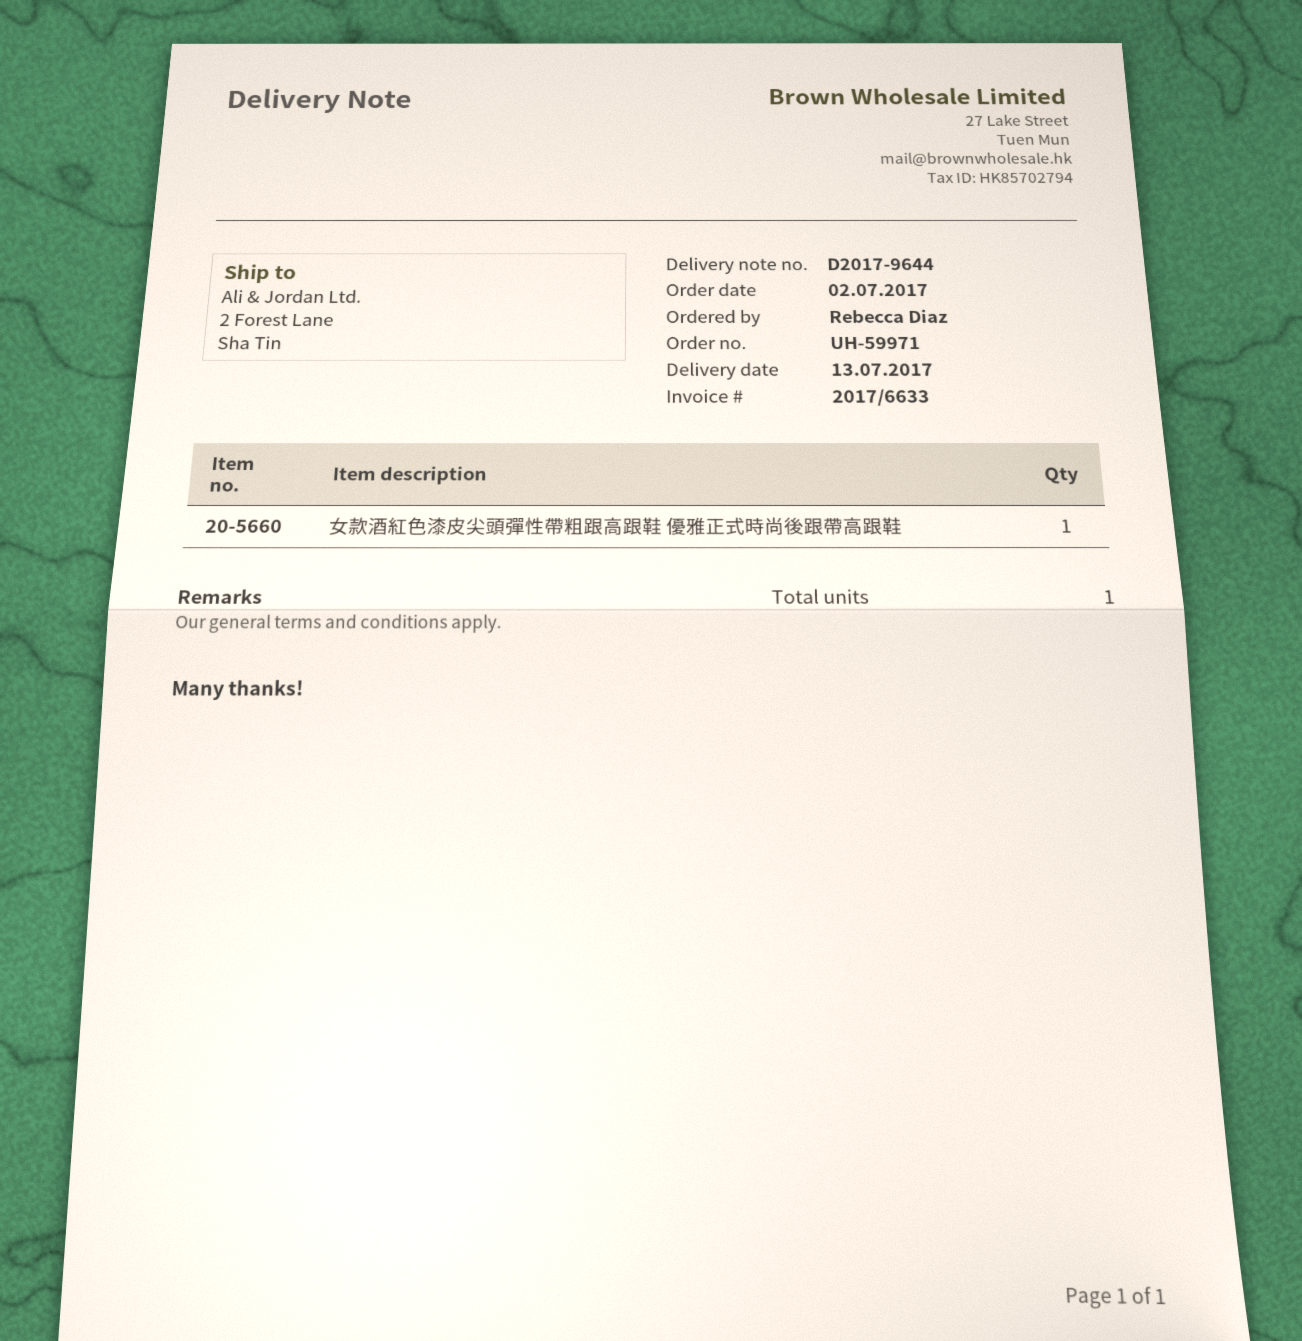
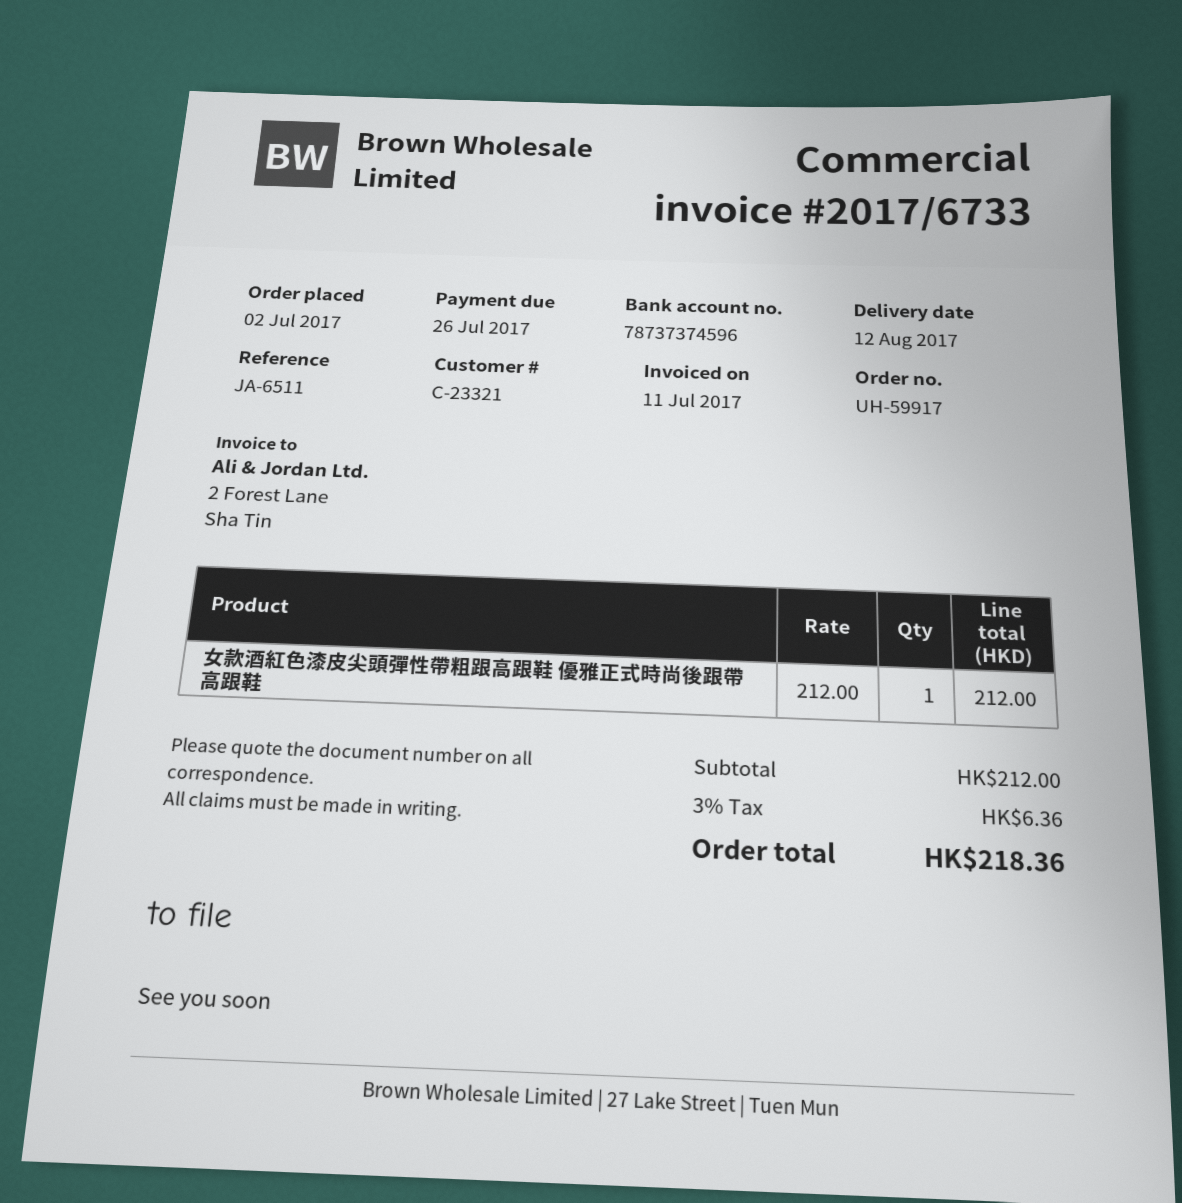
order number: UH-59971 -> UH-59917
delivery date: 2017-07-13 -> 2017-08-12
invoice number: 2017/6633 -> 2017/6733

